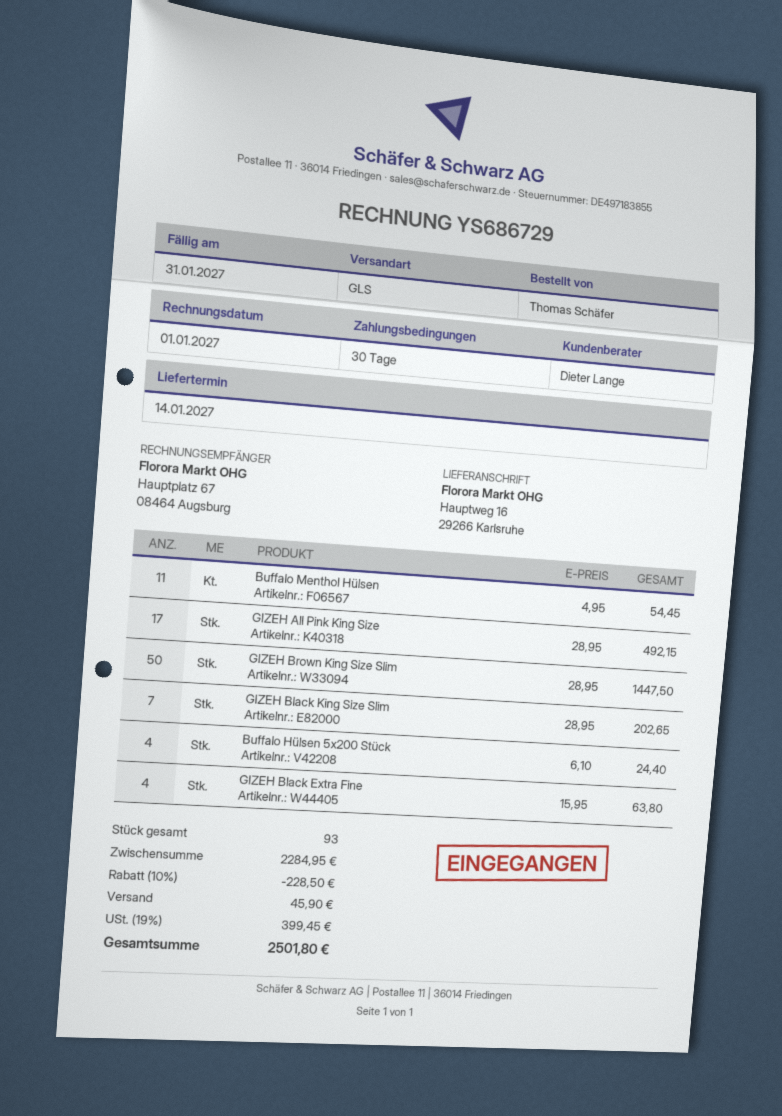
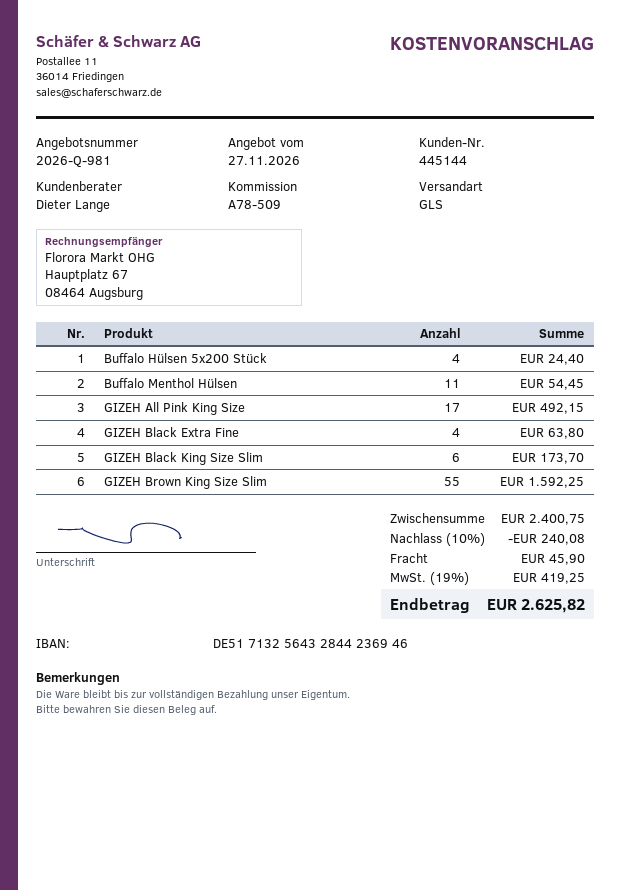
GIZEH Brown King Size Slim: 50 for 1447.50 -> 55 for 1592.25
GIZEH Black King Size Slim: 7 for 202.65 -> 6 for 173.70
subtotal: 2284.95 -> 2400.75
discount: 10% = 228.50 -> 10% = 240.08
tax: 19% = 399.45 -> 19% = 419.25
total: 2501.80 -> 2625.82

